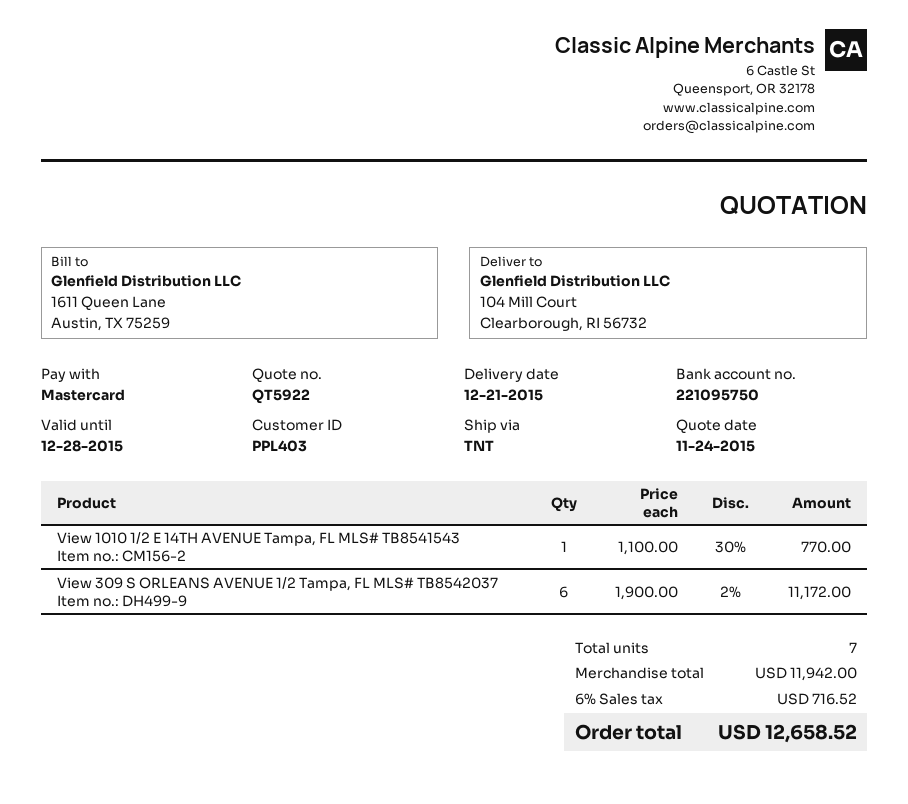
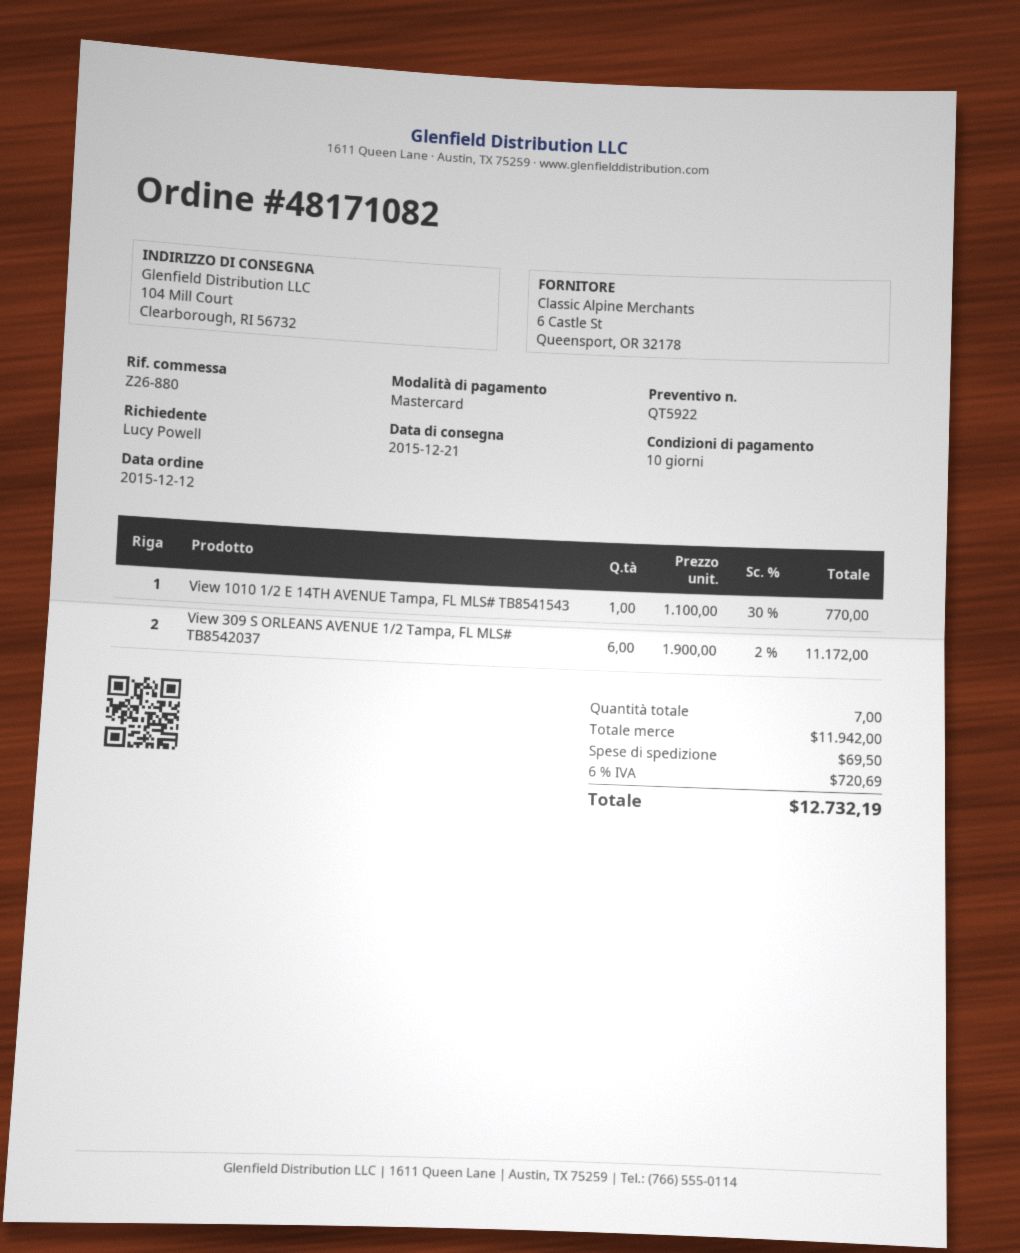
shipping: none -> 69.50
tax: 6% = 716.52 -> 6% = 720.69
total: 12658.52 -> 12732.19

